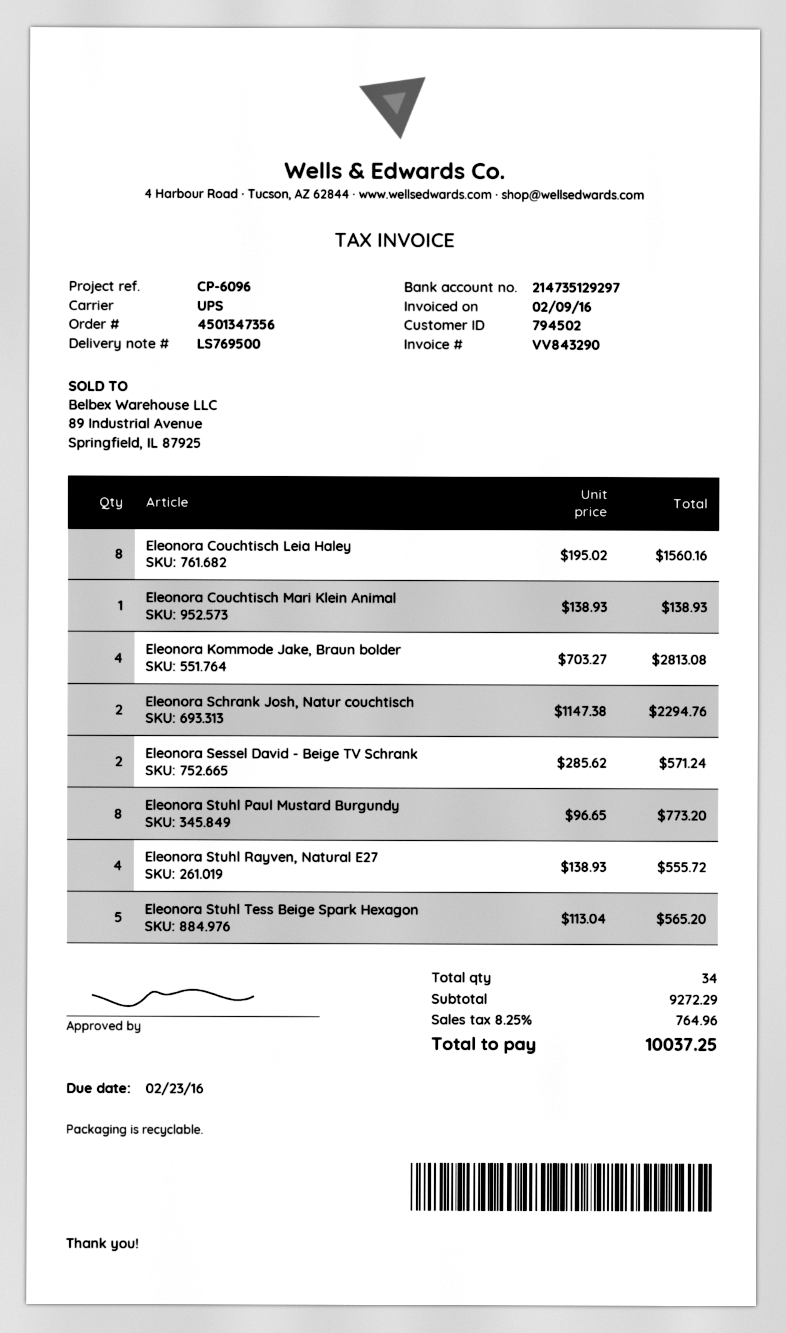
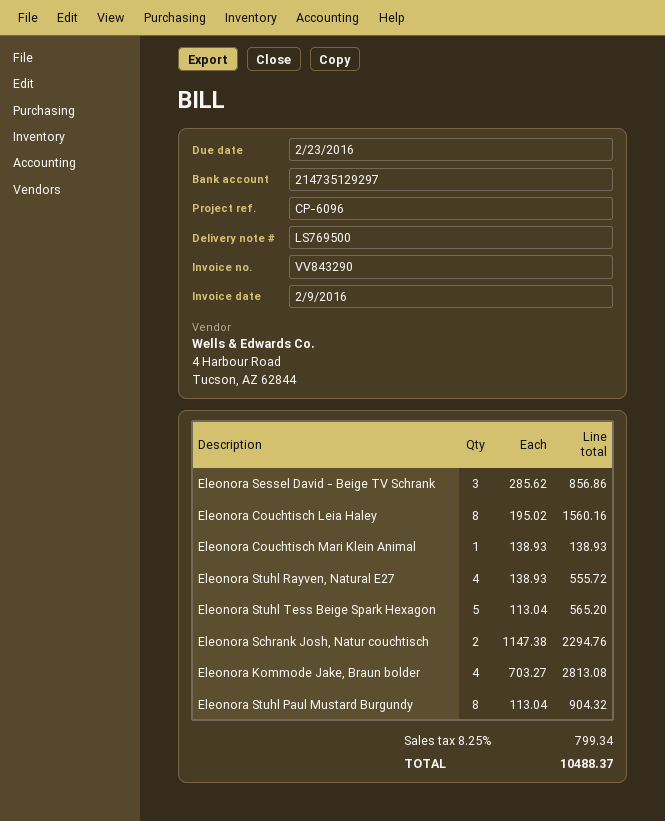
Eleonora Sessel David - Beige TV Schrank: 2 x 285.62 = 571.24 -> 3 x 285.62 = 856.86
Eleonora Stuhl Paul Mustard Burgundy: 8 x 96.65 = 773.20 -> 8 x 113.04 = 904.32
tax: 8.25% = 764.96 -> 8.25% = 799.34
total: 10037.25 -> 10488.37

